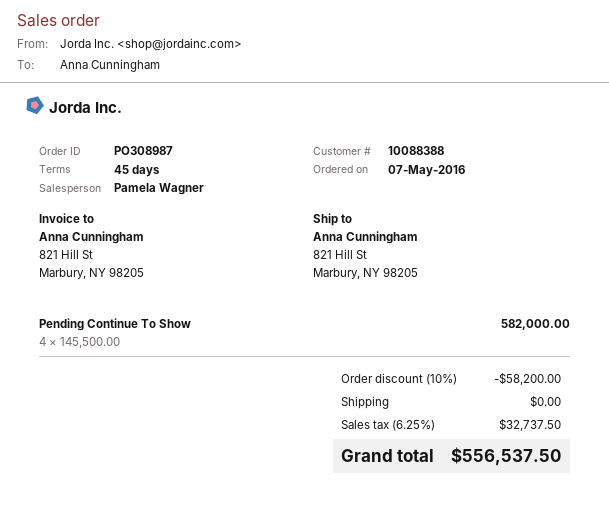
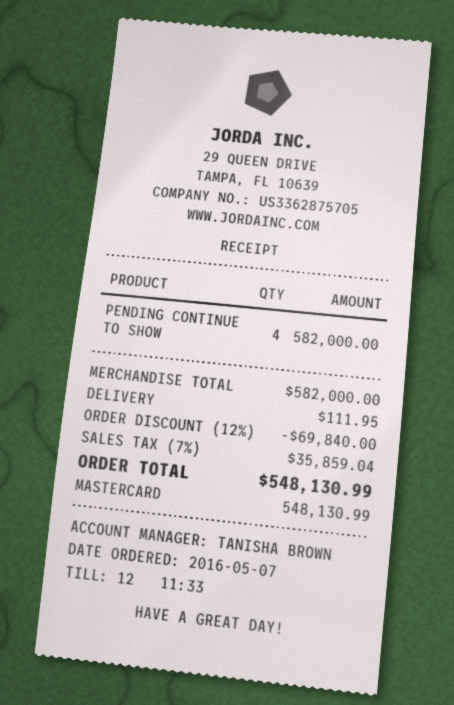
sales rep: Pamela Wagner -> TANISHA BROWN
discount: 10% = 58200.00 -> 12% = 69840.00
shipping: 0.00 -> 111.95
tax: 6.25% = 32737.50 -> 7% = 35859.04
total: 556537.50 -> 548130.99

